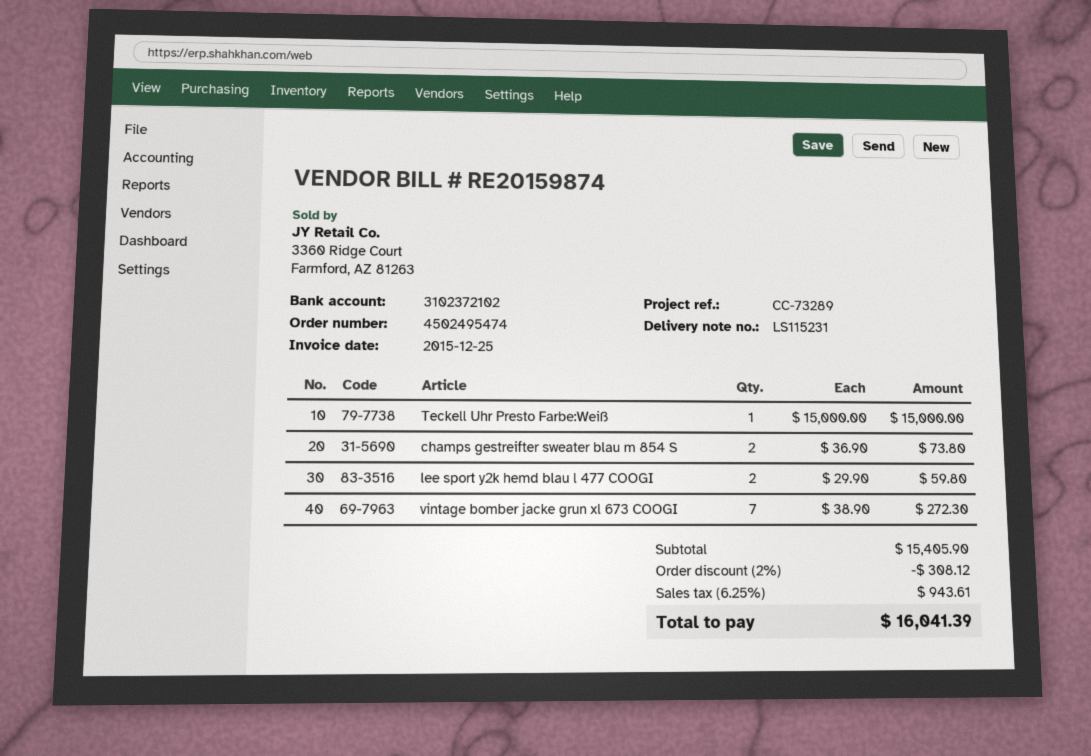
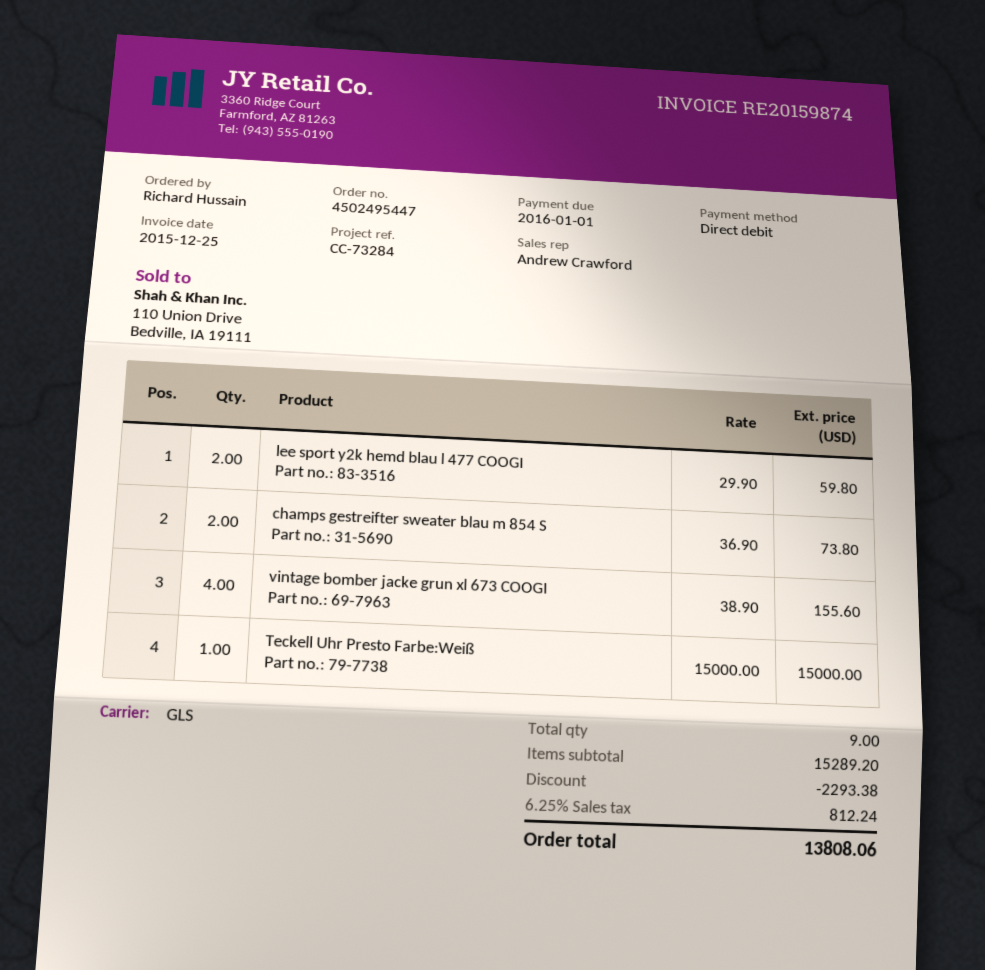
order number: 4502495474 -> 4502495447
reference: CC-73289 -> CC-73284
vintage bomber jacke grun xl 673 COOGI: 7 x 38.90 = 272.30 -> 4 x 38.90 = 155.60
subtotal: 15405.90 -> 15289.20
discount: 308.12 -> 2293.38
tax: 6.25% = 943.61 -> 6.25% = 812.24
total: 16041.39 -> 13808.06

